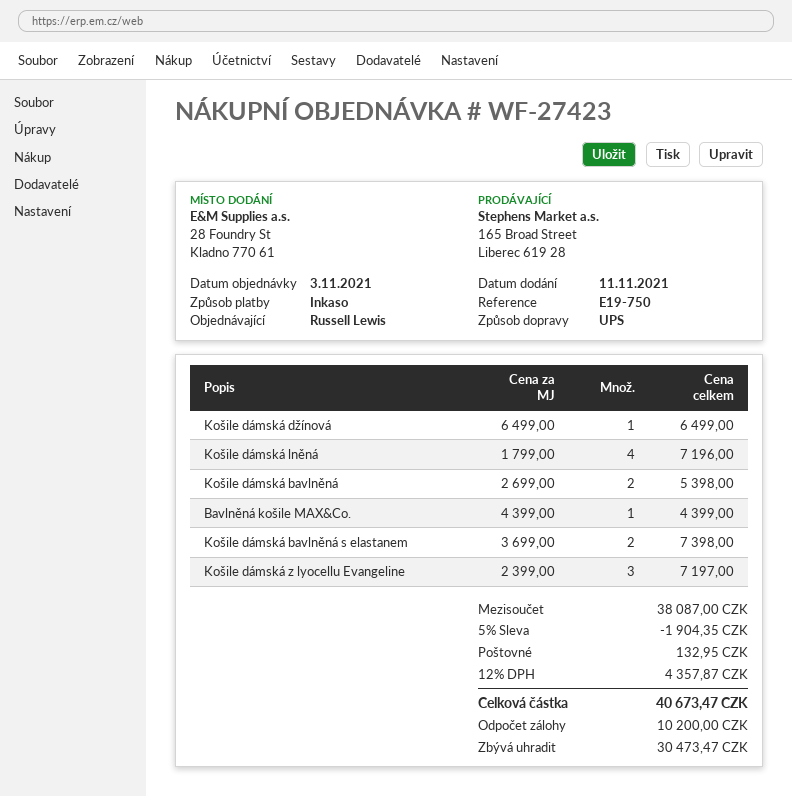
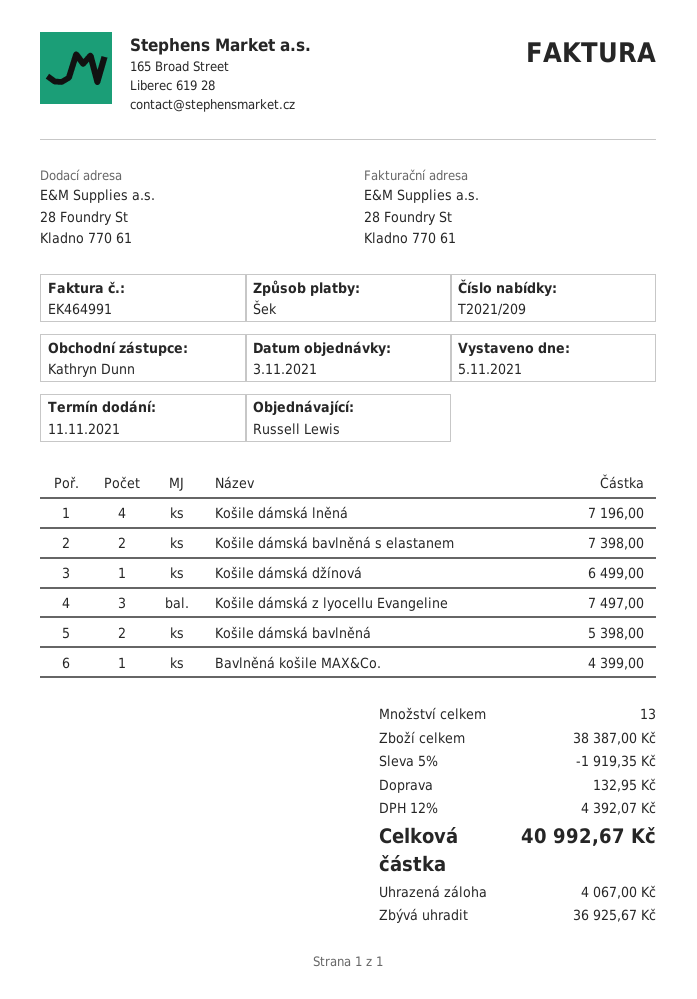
payment method: direct debit -> cheque
Košile dámská z lyocellu Evangeline: 3 for 7197.00 -> 3 for 7497.00
subtotal: 38087.00 -> 38387.00
discount: 5% = 1904.35 -> 5% = 1919.35
tax: 12% = 4357.87 -> 12% = 4392.07
total: 40673.47 -> 40992.67
deposit: 10200.00 -> 4067.00
balance: 30473.47 -> 36925.67

